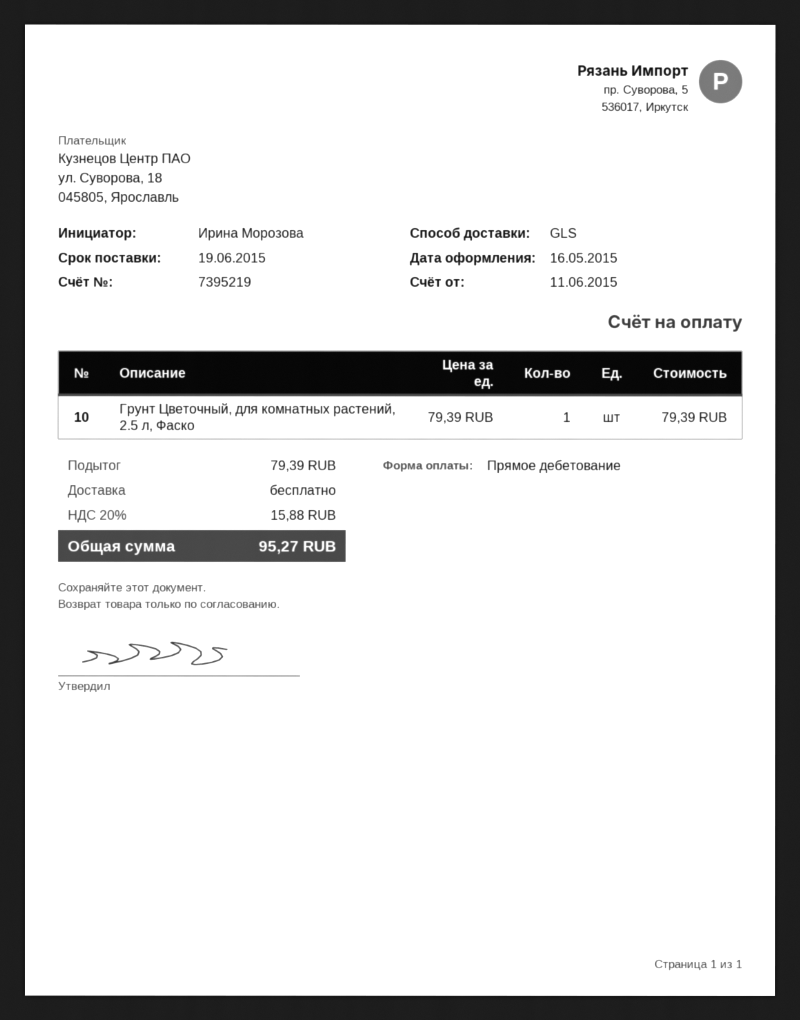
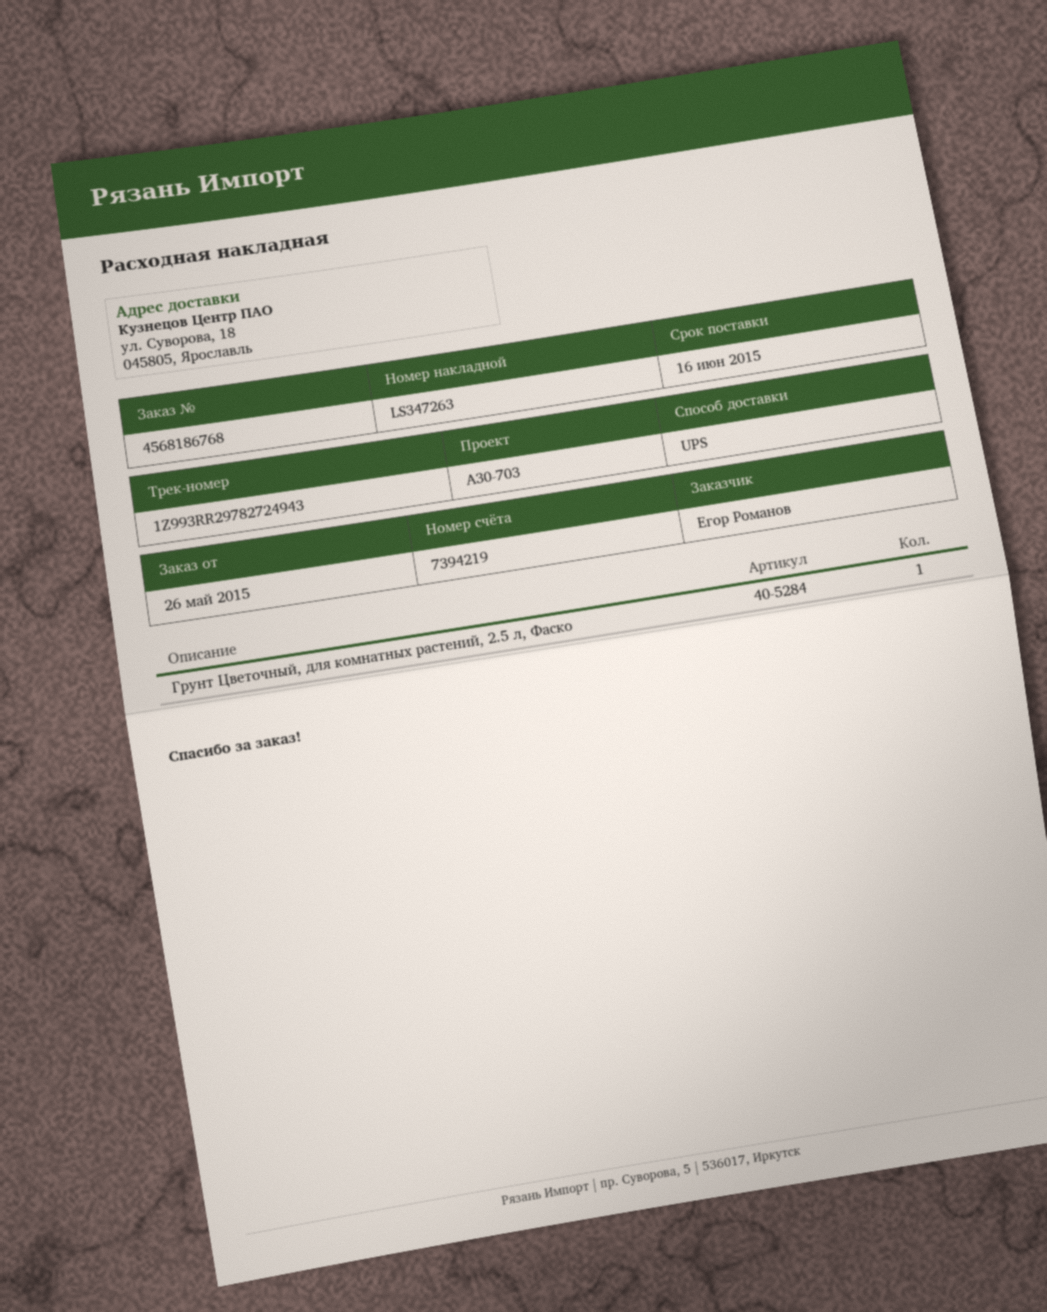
order date: 2015-05-16 -> 2015-05-26
delivery date: 2015-06-19 -> 2015-06-16
invoice number: 7395219 -> 7394219
ordered by: Ирина Морозова -> Егор Романов
shipping method: GLS -> UPS

